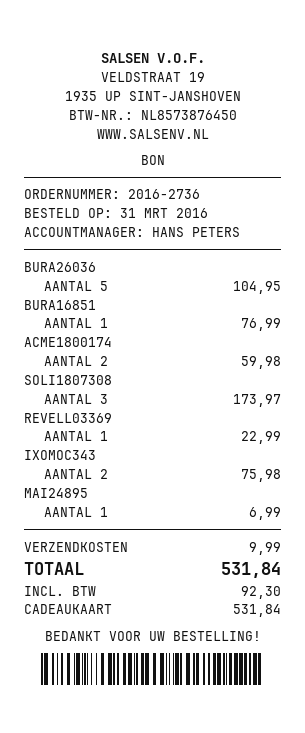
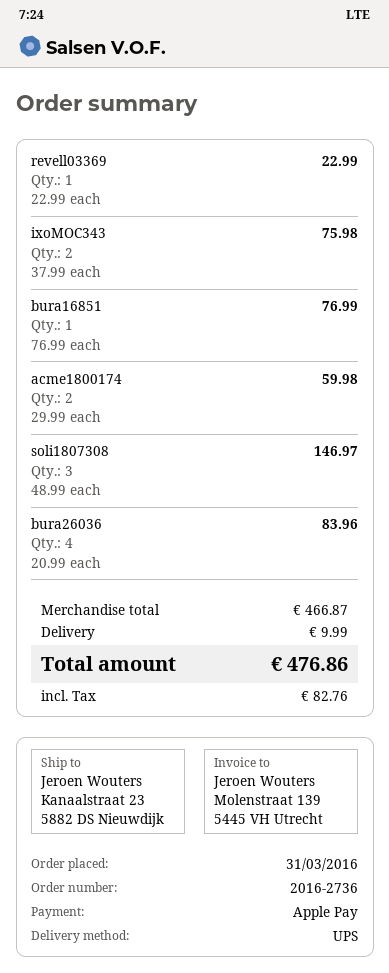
payment method: gift card -> Apple Pay
BURA26036: 5 for 104.95 -> 4 for 83.96
SOLI1807308: 3 for 173.97 -> 3 for 146.97
MAI24895: 1 for 6.99 -> none
tax: 92.30 -> 82.76
total: 531.84 -> 476.86

